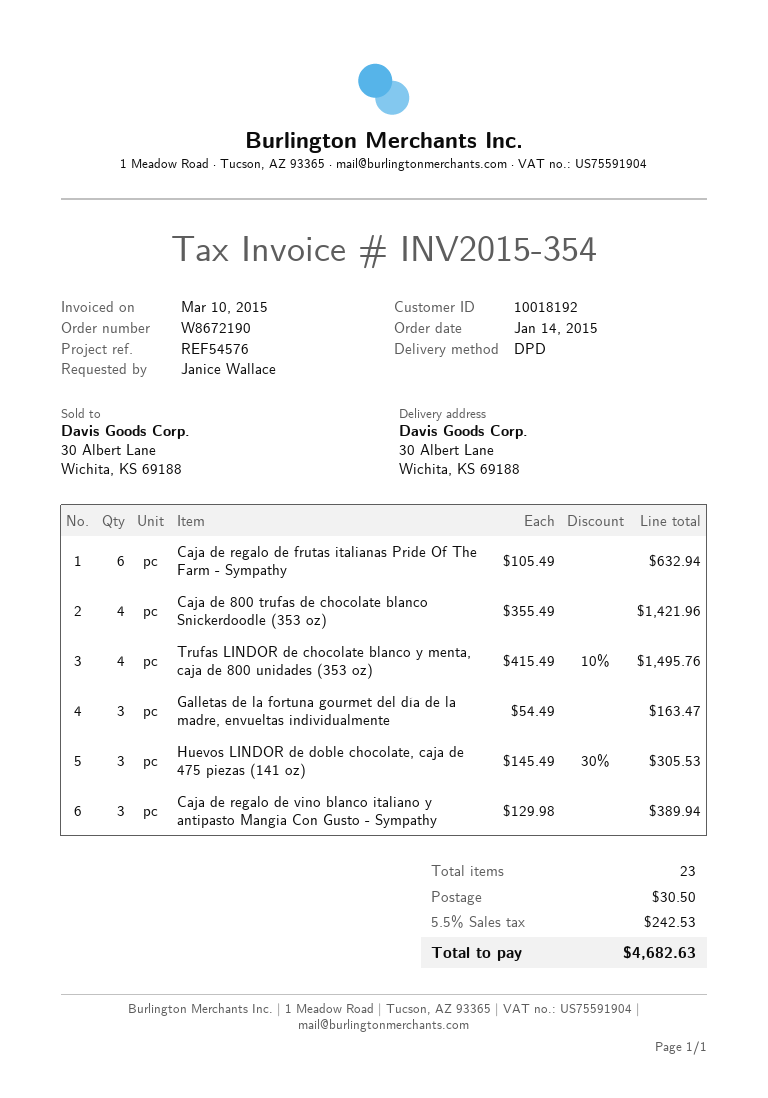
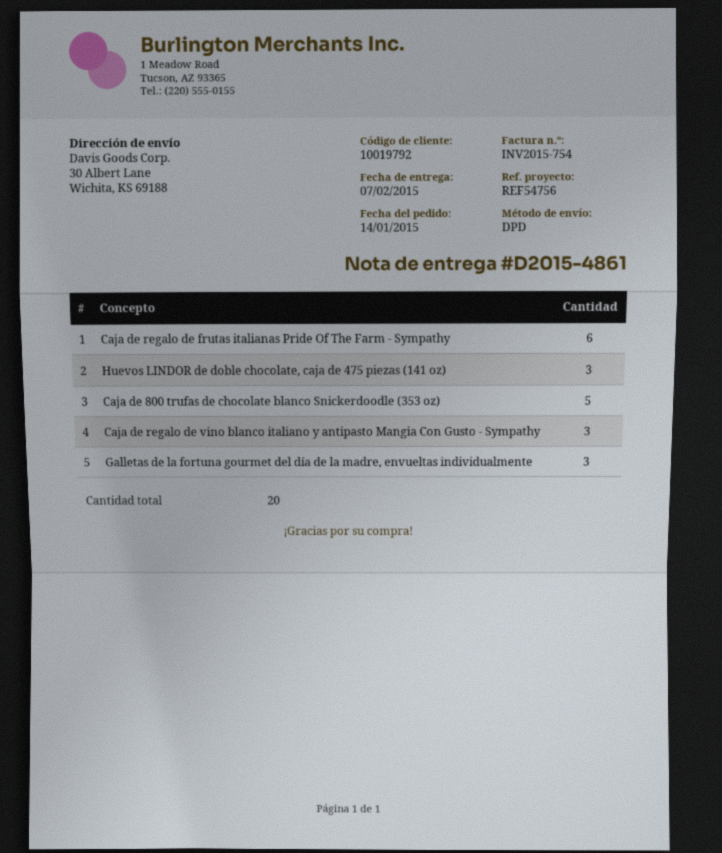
invoice number: INV2015-354 -> INV2015-754
customer number: 10018192 -> 10019792
reference: REF54576 -> REF54756
Caja de 800 trufas de chocolate blanco Snickerdoodle (353 oz): 4 -> 5
Trufas LINDOR de chocolate blanco y menta, caja de 800 unidades (353 oz): 4 -> none
total quantity: 23 -> 20

